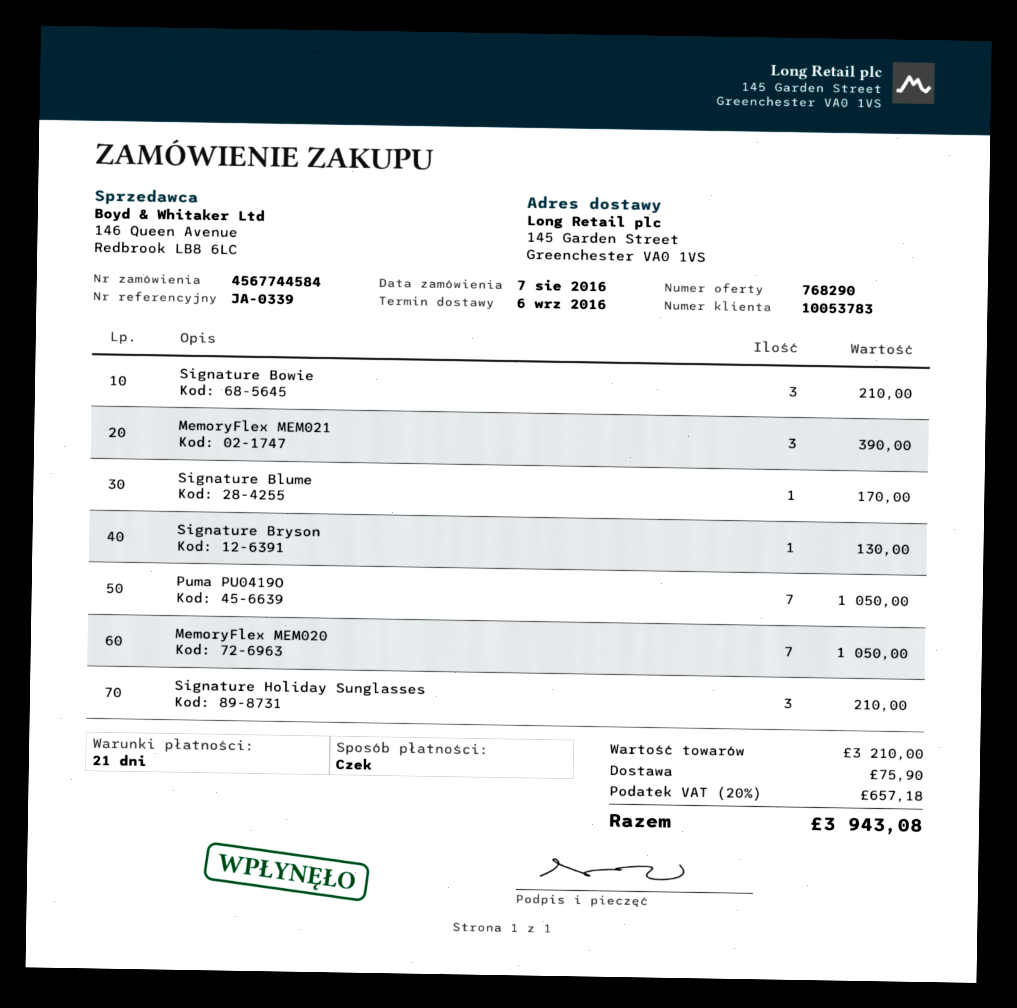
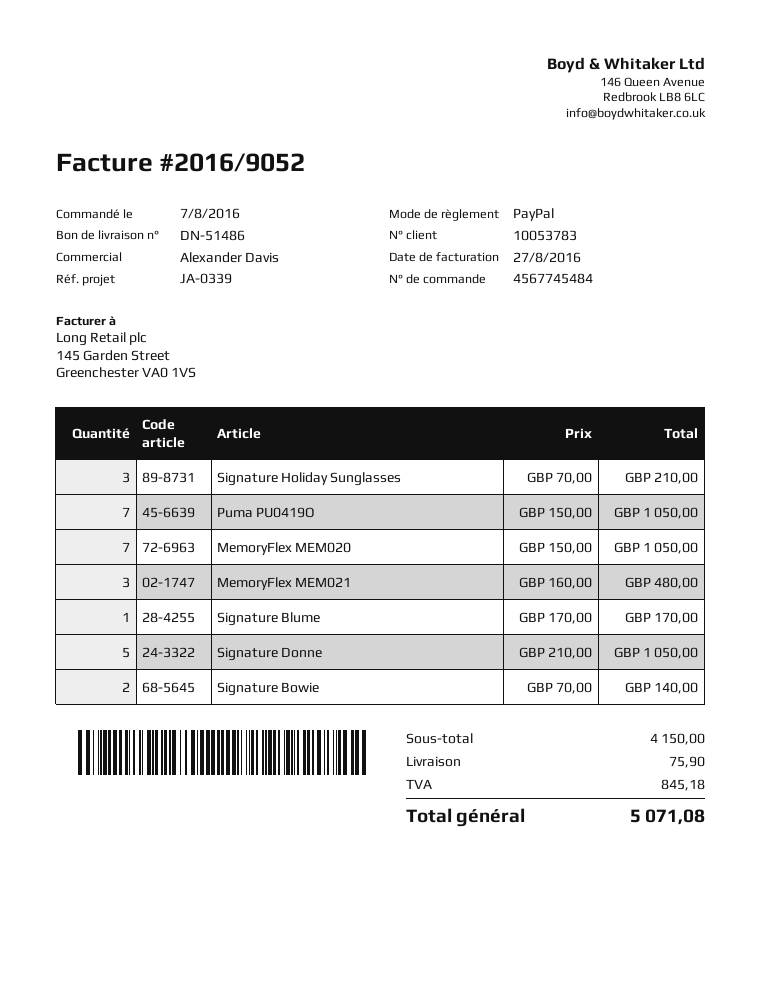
order number: 4567744584 -> 4567745484
payment method: cheque -> PayPal
Signature Bowie: 3 for 210.00 -> 2 for 140.00
MemoryFlex MEM021: 3 for 390.00 -> 3 for 480.00
Signature Bryson: 1 for 130.00 -> none
Signature Donne: none -> 5 for 1050.00
subtotal: 3210.00 -> 4150.00
tax: 657.18 -> 845.18
total: 3943.08 -> 5071.08

